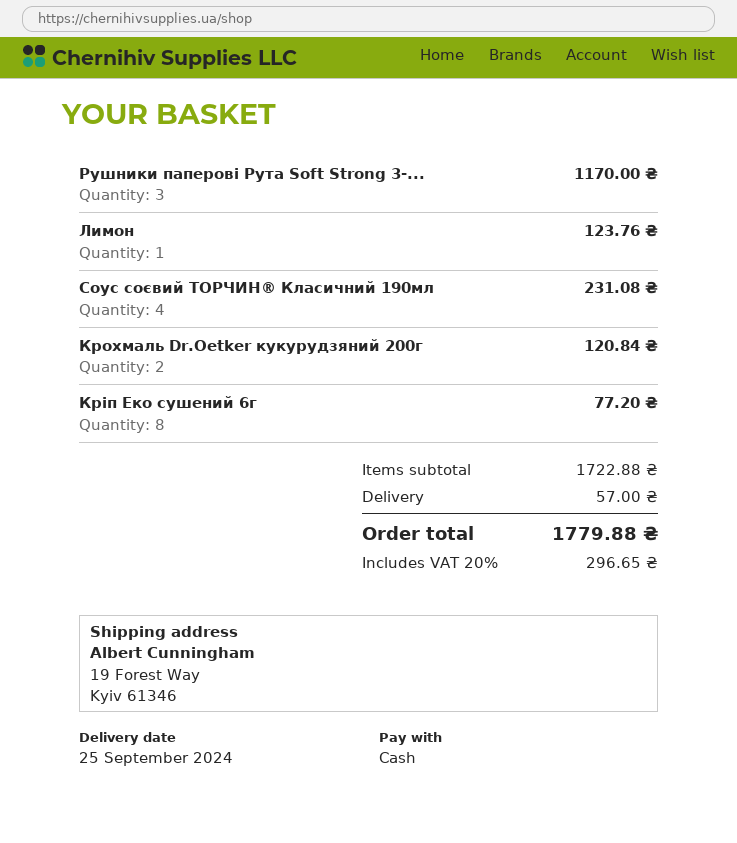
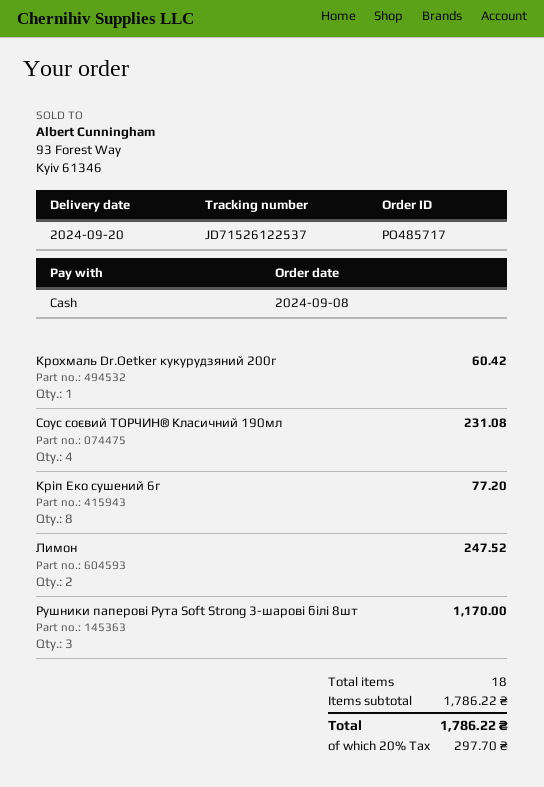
delivery date: 2024-09-25 -> 2024-09-20
Лимон: 1 for 123.76 -> 2 for 247.52
Крохмаль Dr.Oetker кукурудзяний 200г: 2 for 120.84 -> 1 for 60.42
subtotal: 1722.88 -> 1786.22
shipping: 57.00 -> none
tax: 20% = 296.65 -> 20% = 297.70
total: 1779.88 -> 1786.22

